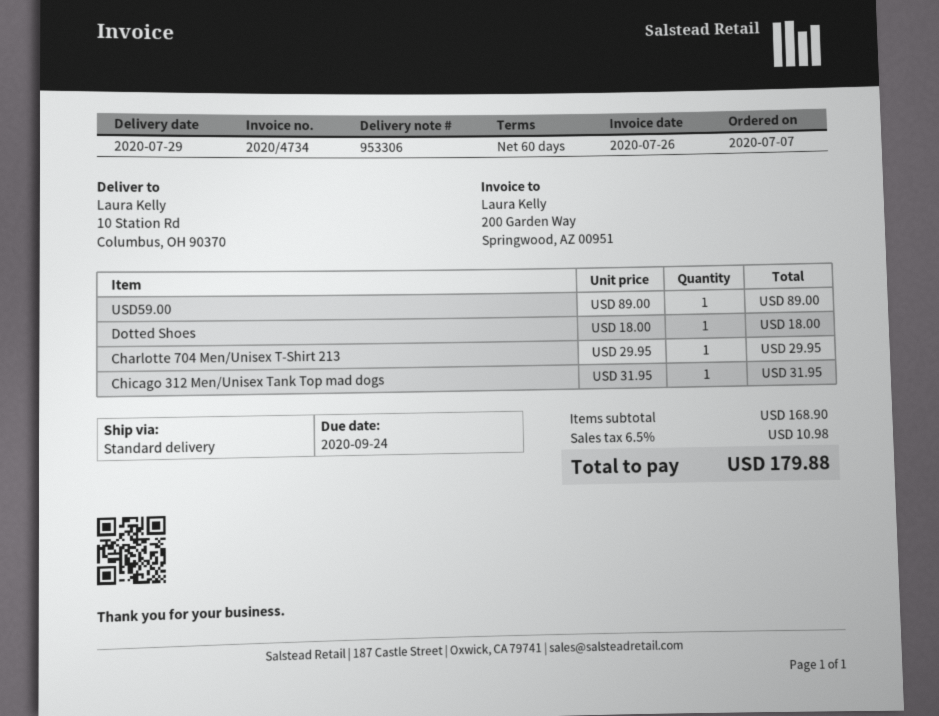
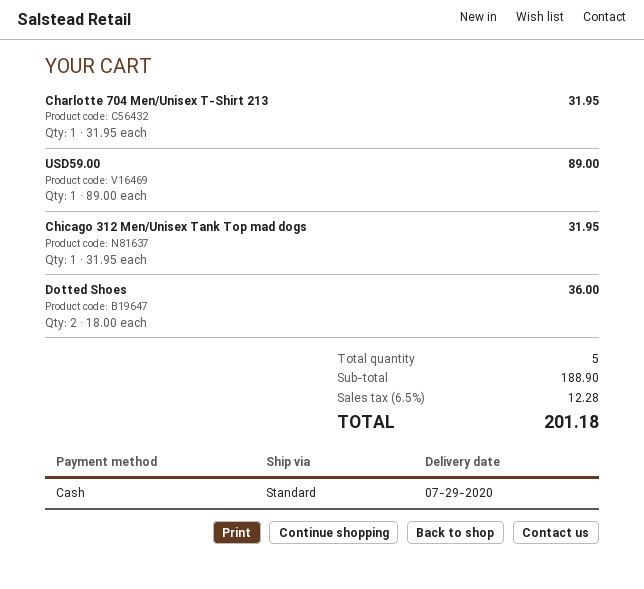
Dotted Shoes: 1 x 18.00 = 18.00 -> 2 x 18.00 = 36.00
Charlotte 704 Men/Unisex T-Shirt 213: 1 x 29.95 = 29.95 -> 1 x 31.95 = 31.95
subtotal: 168.90 -> 188.90
tax: 6.5% = 10.98 -> 6.5% = 12.28
total: 179.88 -> 201.18

